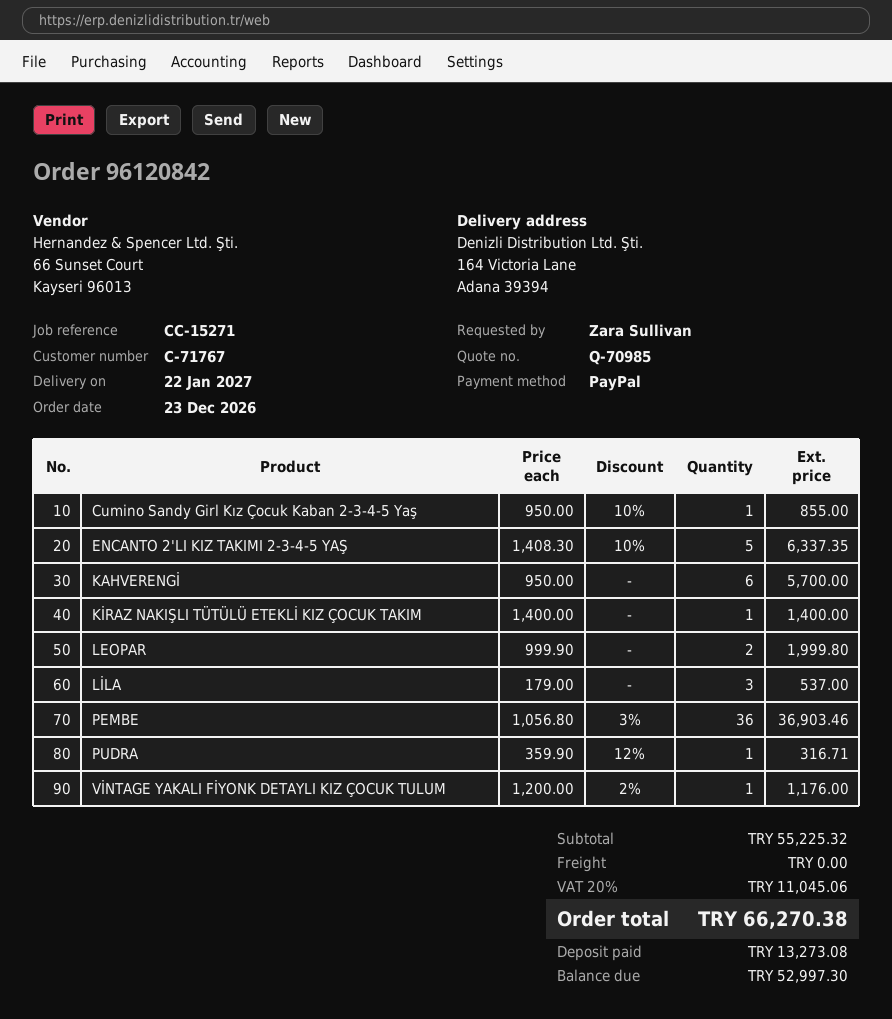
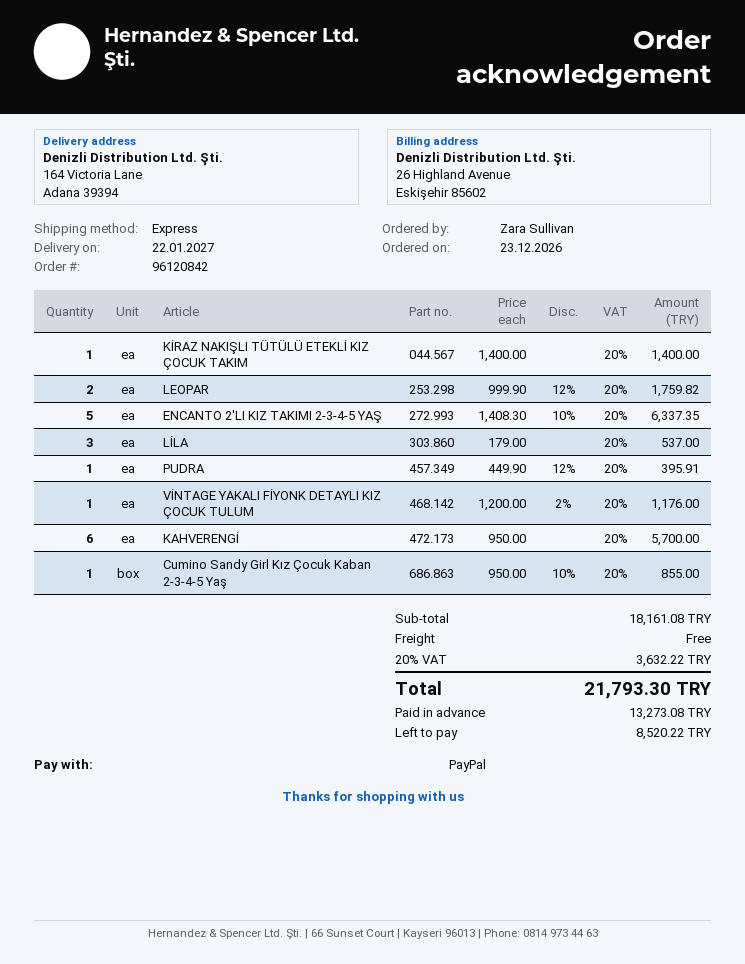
LEOPAR: 2 x 999.90 = 1999.80 -> 2 x 999.90 - 12% = 1759.82
PEMBE: 36 x 1056.80 - 3% = 36903.46 -> none
PUDRA: 1 x 359.90 - 12% = 316.71 -> 1 x 449.90 - 12% = 395.91
subtotal: 55225.32 -> 18161.08
tax: 20% = 11045.06 -> 20% = 3632.22
total: 66270.38 -> 21793.30
balance: 52997.30 -> 8520.22

